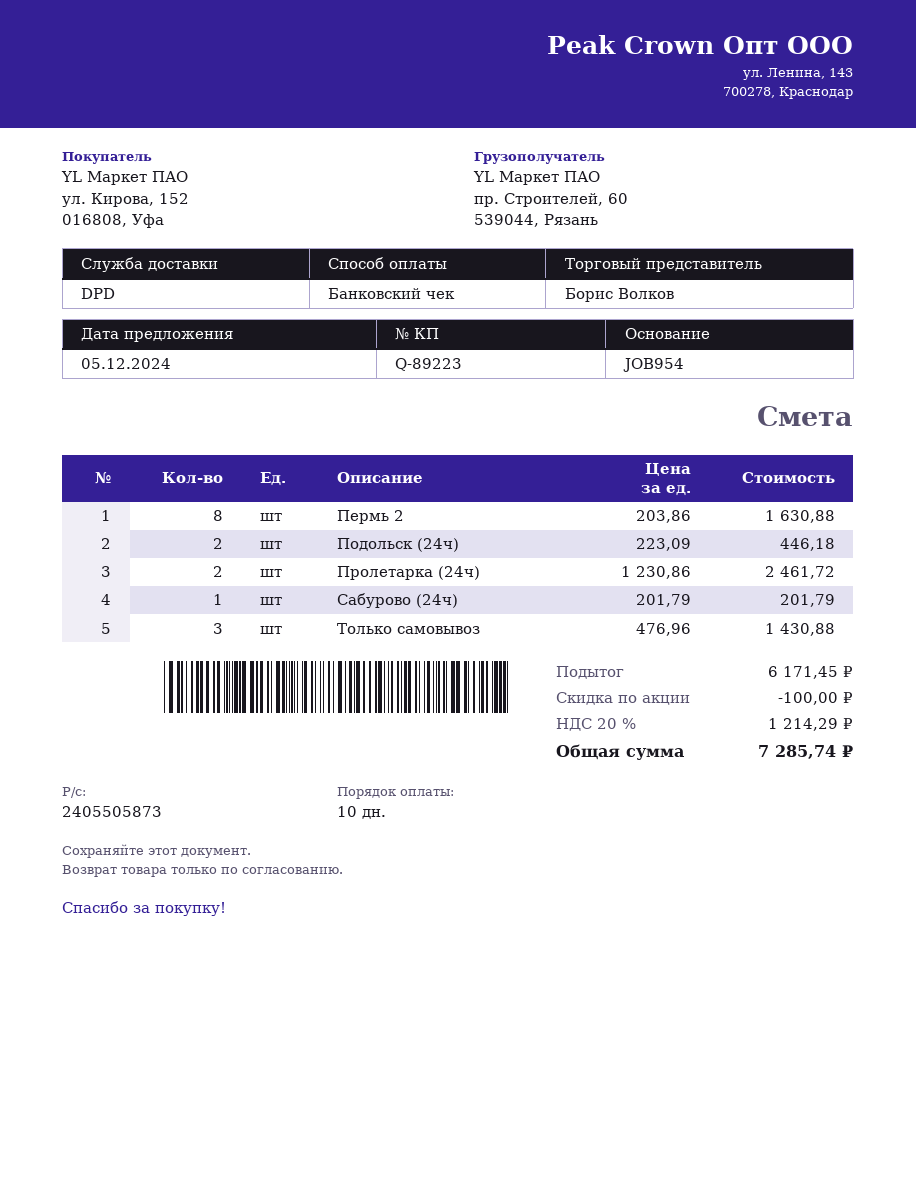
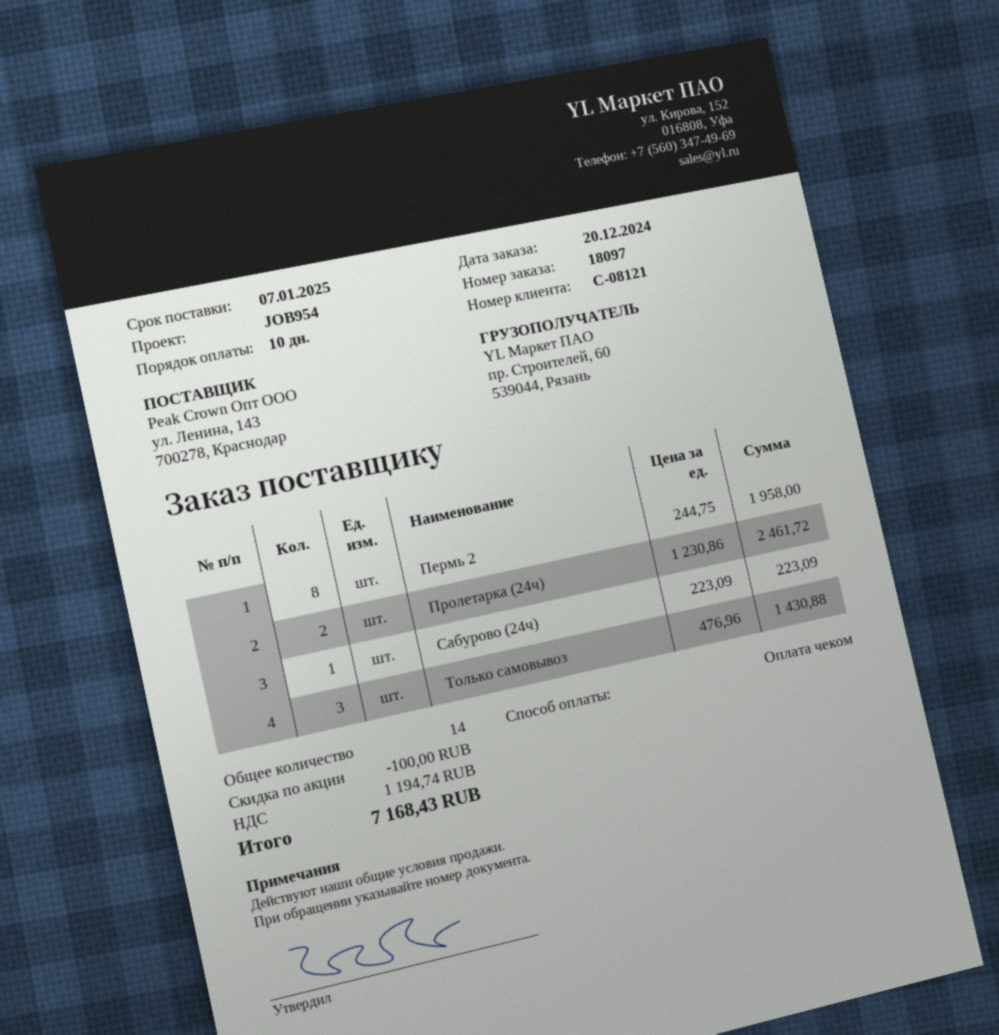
Пермь 2: 8 x 203.86 = 1630.88 -> 8 x 244.75 = 1958.00
Подольск (24ч): 2 x 223.09 = 446.18 -> none
Сабурово (24ч): 1 x 201.79 = 201.79 -> 1 x 223.09 = 223.09
tax: 1214.29 -> 1194.74
total: 7285.74 -> 7168.43

